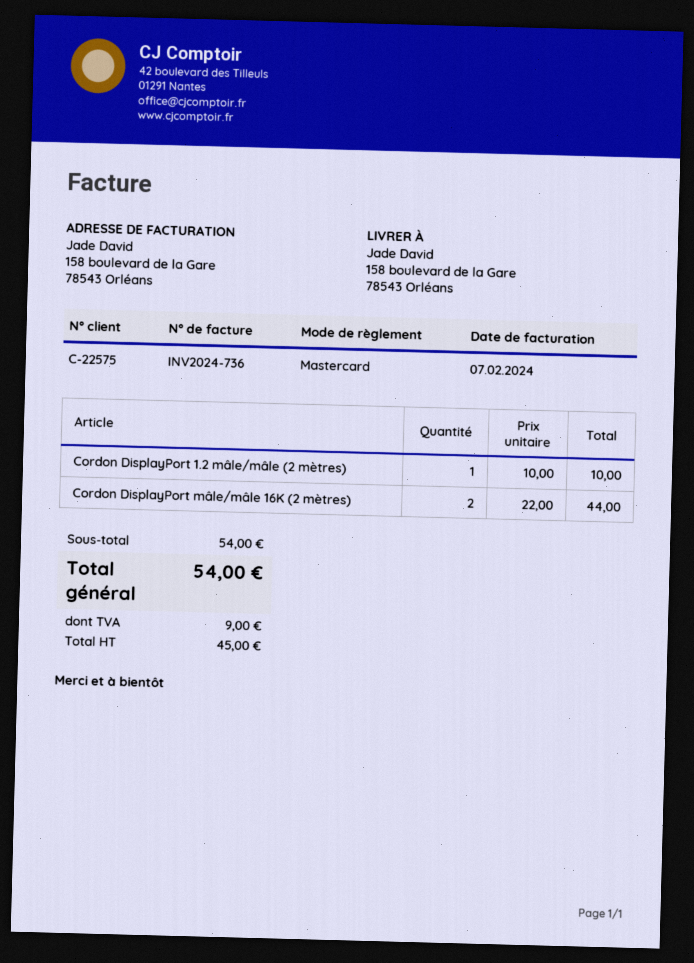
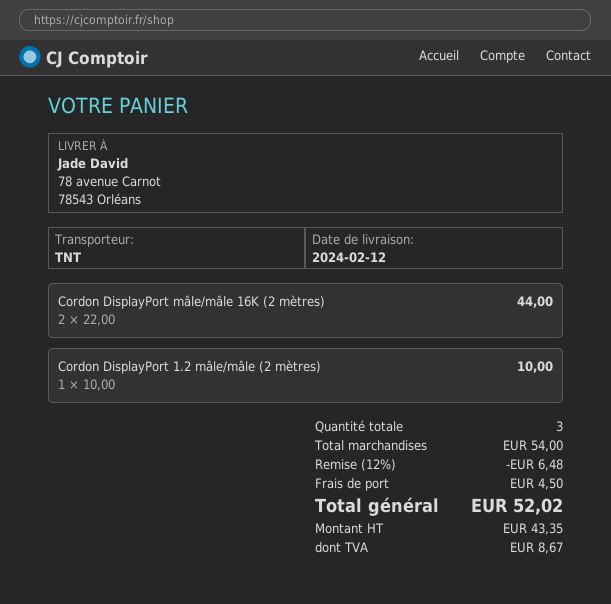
ship to: 158 boulevard de la Gare, 78543 Orléans -> 78 avenue Carnot, 78543 Orléans
discount: none -> 12% = 6.48
shipping: none -> 4.50
net: 45.00 -> 43.35
tax: 9.00 -> 8.67
total: 54.00 -> 52.02

